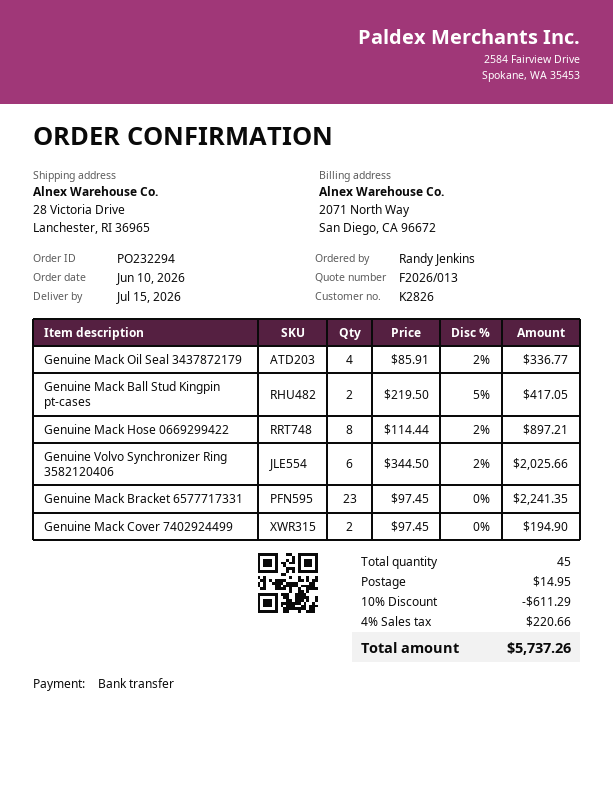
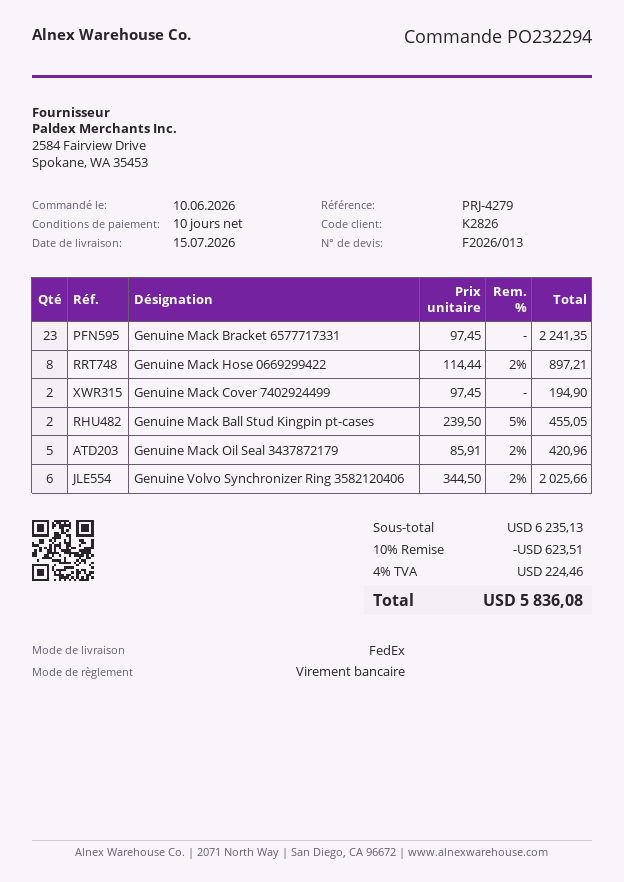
Genuine Mack Oil Seal 3437872179: 4 x 85.91 - 2% = 336.77 -> 5 x 85.91 - 2% = 420.96
Genuine Mack Ball Stud Kingpin pt-cases: 2 x 219.50 - 5% = 417.05 -> 2 x 239.50 - 5% = 455.05
discount: 10% = 611.29 -> 10% = 623.51
shipping: 14.95 -> none
tax: 4% = 220.66 -> 4% = 224.46
total: 5737.26 -> 5836.08

